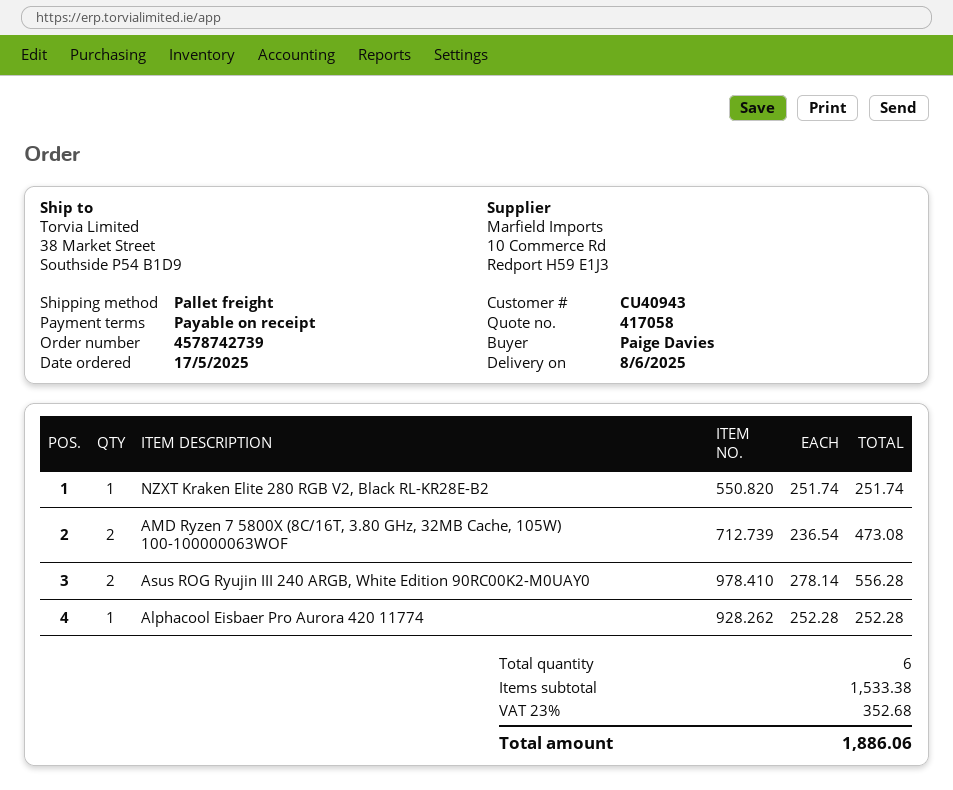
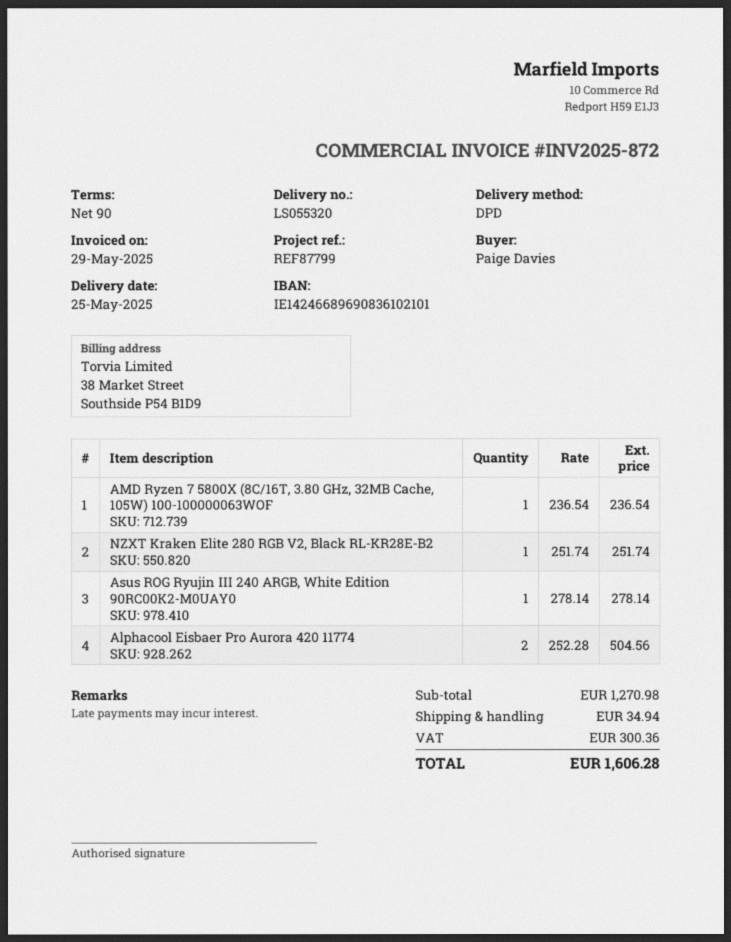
delivery date: 2025-06-08 -> 2025-05-25
payment terms: on receipt -> 90 days
shipping method: pallet freight -> DPD
AMD Ryzen 7 5800X (8C/16T, 3.80 GHz, 32MB Cache, 105W) 100-100000063WOF: 2 x 236.54 = 473.08 -> 1 x 236.54 = 236.54
Asus ROG Ryujin III 240 ARGB, White Edition 90RC00K2-M0UAY0: 2 x 278.14 = 556.28 -> 1 x 278.14 = 278.14
Alphacool Eisbaer Pro Aurora 420 11774: 1 x 252.28 = 252.28 -> 2 x 252.28 = 504.56
subtotal: 1533.38 -> 1270.98
shipping: none -> 34.94
tax: 352.68 -> 300.36
total: 1886.06 -> 1606.28

